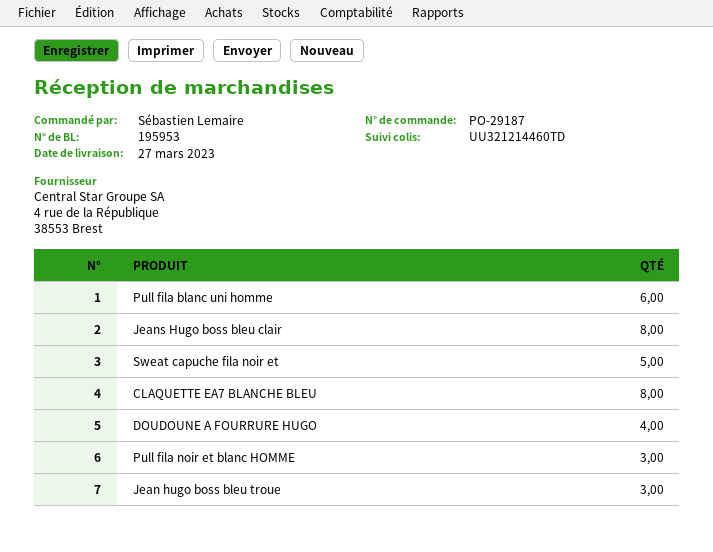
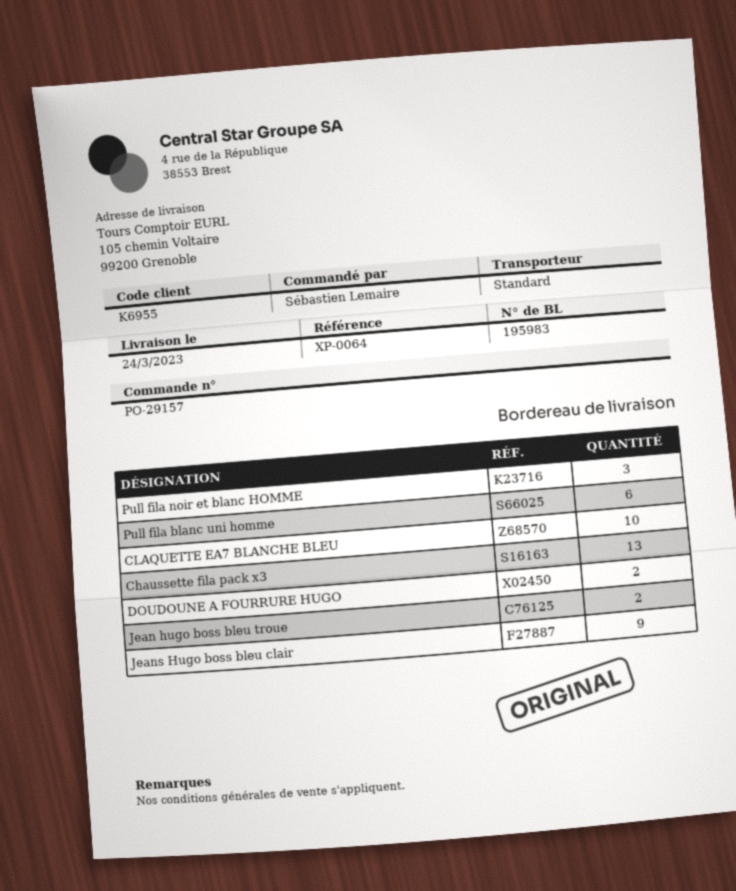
order number: PO-29187 -> PO-29157
delivery note number: 195953 -> 195983
delivery date: 2023-03-27 -> 2023-03-24
Jeans Hugo boss bleu clair: 8 -> 9
Sweat capuche fila noir et: 5 -> none
CLAQUETTE EA7 BLANCHE BLEU: 8 -> 10
DOUDOUNE A FOURRURE HUGO: 4 -> 2
Jean hugo boss bleu troue: 3 -> 2
Chaussette fila pack x3: none -> 13

